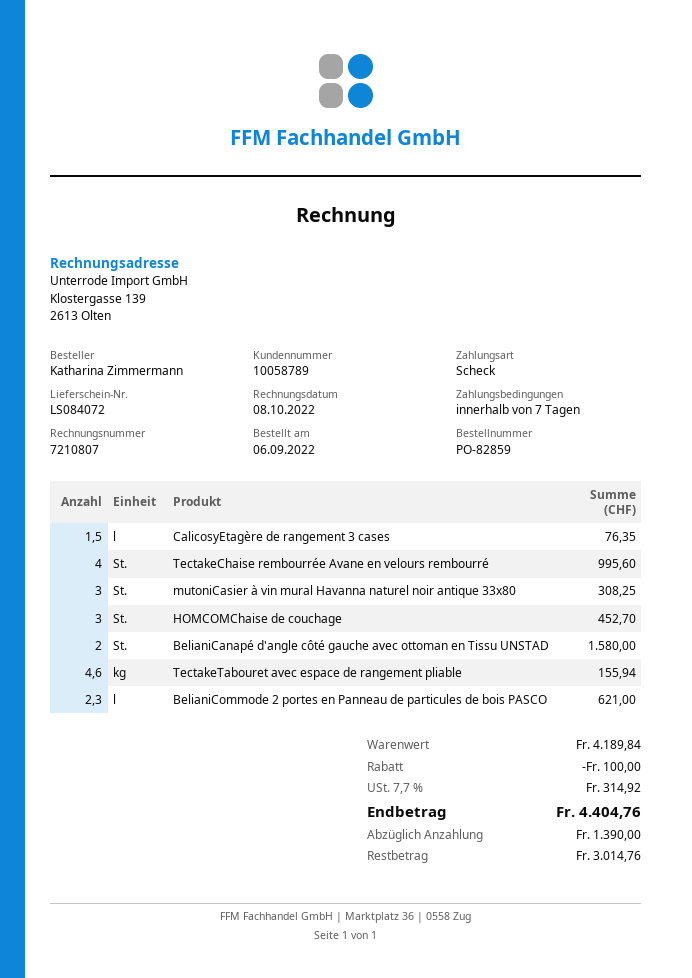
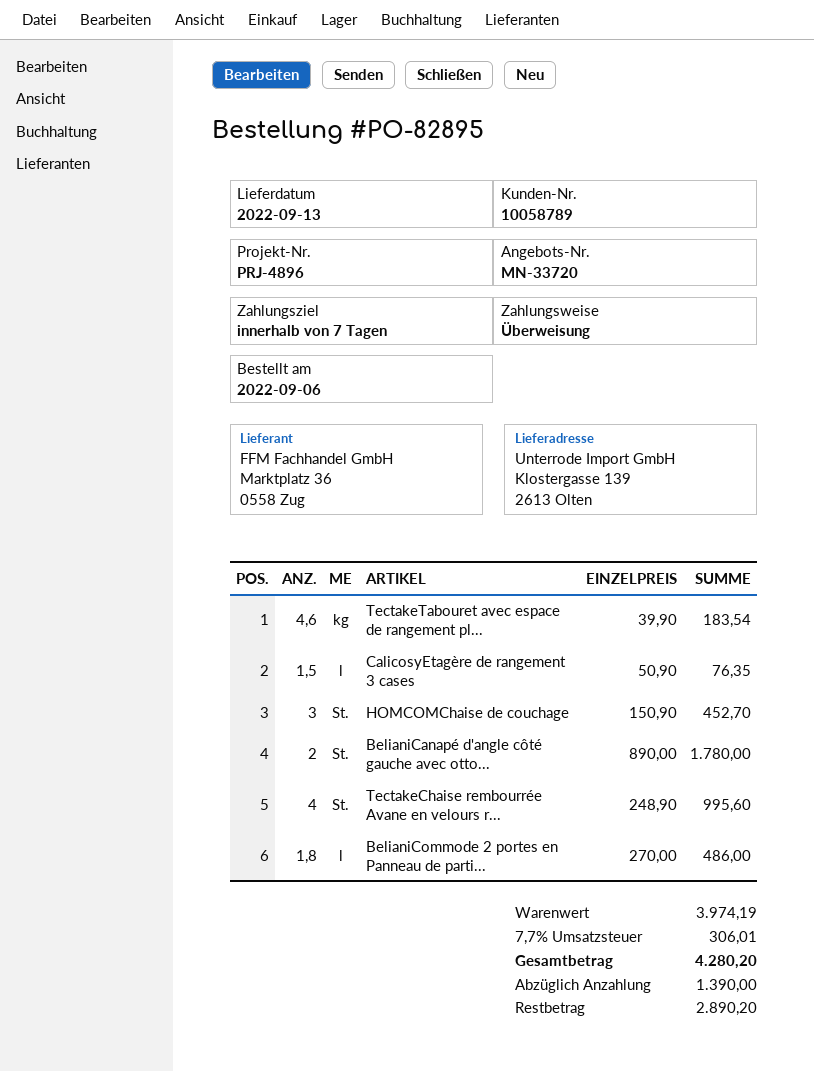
order number: PO-82859 -> PO-82895
payment method: cheque -> bank transfer
mutoniCasier à vin mural Havanna naturel noir antique 33x80: 3 for 308.25 -> none
BelianiCanapé d'angle côté gauche avec ottoman en Tissu UNSTAD: 2 for 1580.00 -> 2 for 1780.00
TectakeTabouret avec espace de rangement pliable: 4.6 for 155.94 -> 4.6 for 183.54
BelianiCommode 2 portes en Panneau de particules de bois PASCO: 2.3 for 621.00 -> 1.8 for 486.00
subtotal: 4189.84 -> 3974.19
discount: 100.00 -> none
tax: 7.7% = 314.92 -> 7.7% = 306.01
total: 4404.76 -> 4280.20
balance: 3014.76 -> 2890.20

